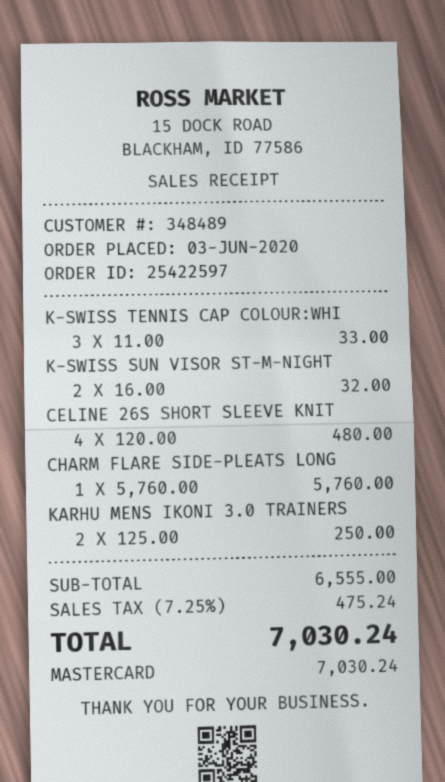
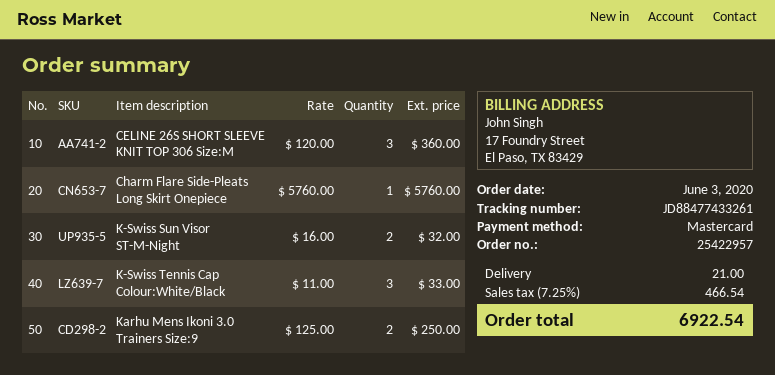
order number: 25422597 -> 25422957
CELINE 26S SHORT SLEEVE KNIT: 4 x 120.00 = 480.00 -> 3 x 120.00 = 360.00
shipping: none -> 21.00
tax: 7.25% = 475.24 -> 7.25% = 466.54
total: 7030.24 -> 6922.54

